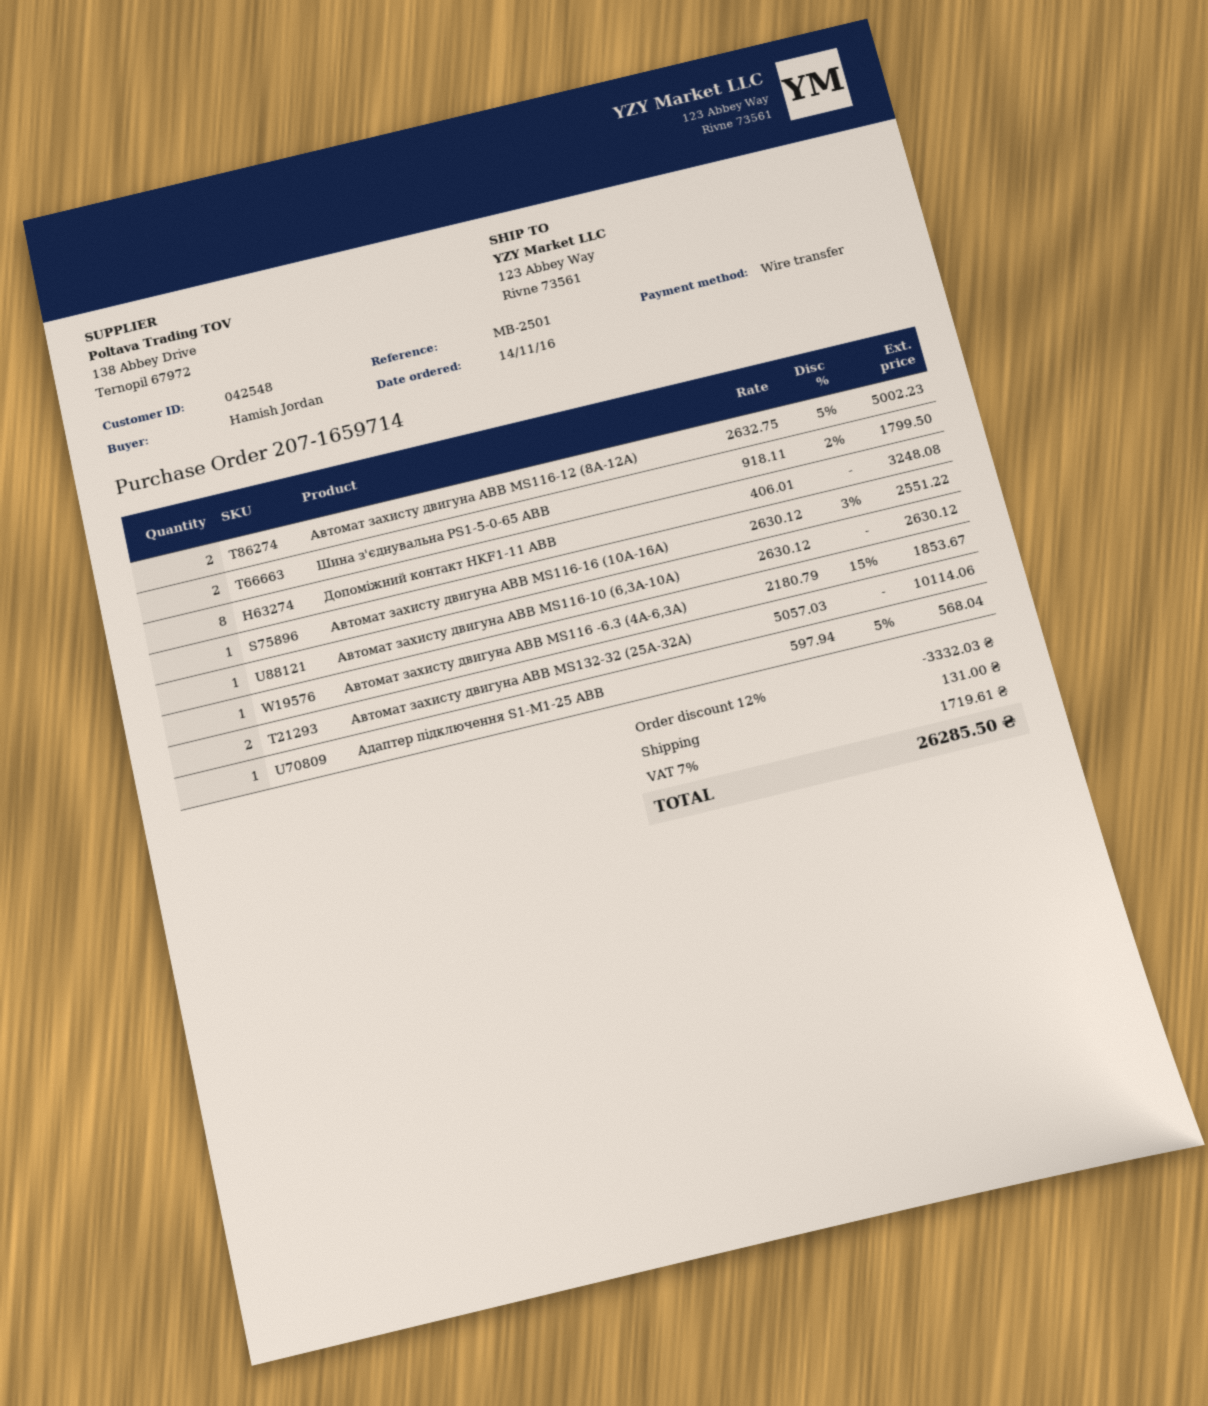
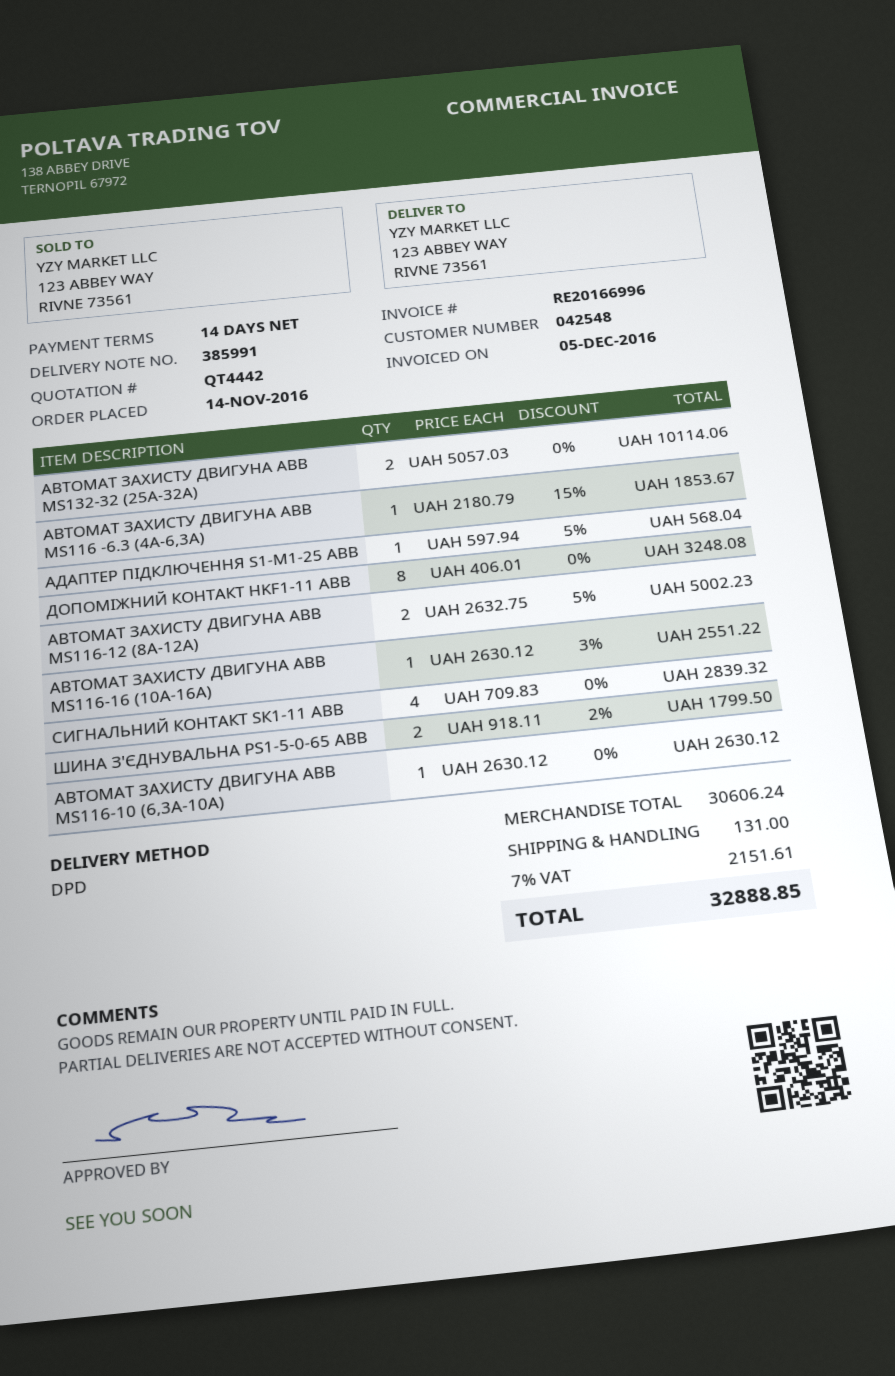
СИГНАЛЬНИЙ КОНТАКТ SК1-11 ABB: none -> 4 x 709.83 = 2839.32
discount: 12% = 3332.03 -> none
tax: 7% = 1719.61 -> 7% = 2151.61
total: 26285.50 -> 32888.85

